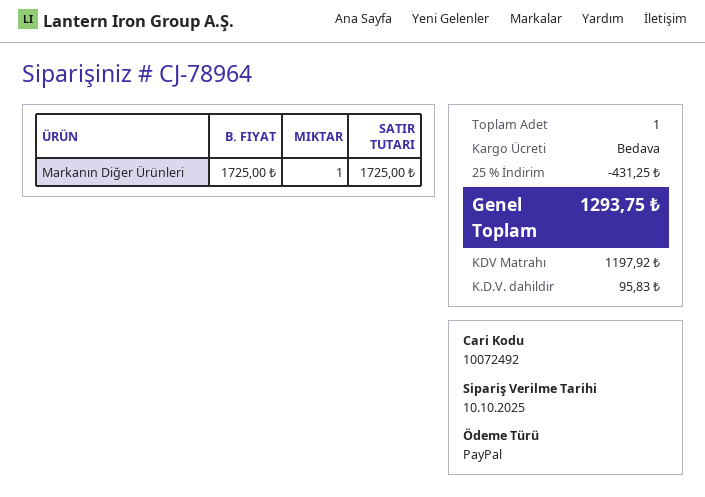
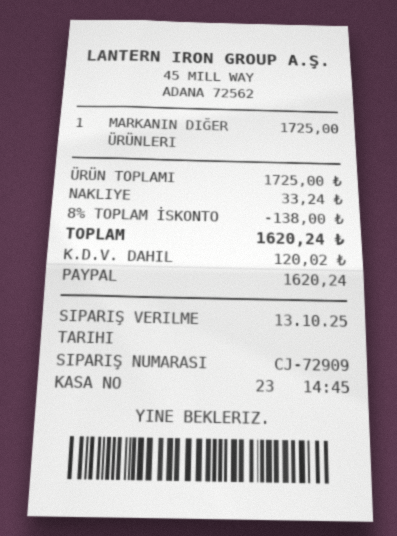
order number: CJ-78964 -> CJ-72909
order date: 2025-10-10 -> 2025-10-13
discount: 25% = 431.25 -> 8% = 138.00
shipping: 0.00 -> 33.24
tax: 95.83 -> 120.02
total: 1293.75 -> 1620.24

